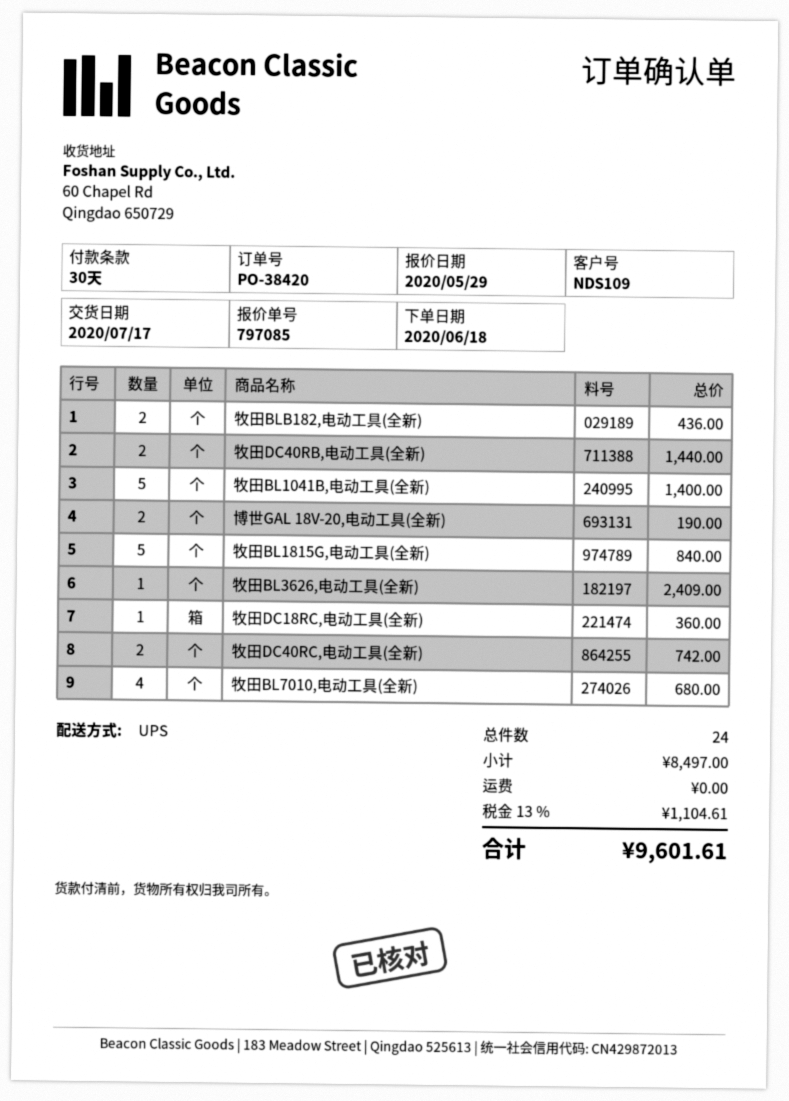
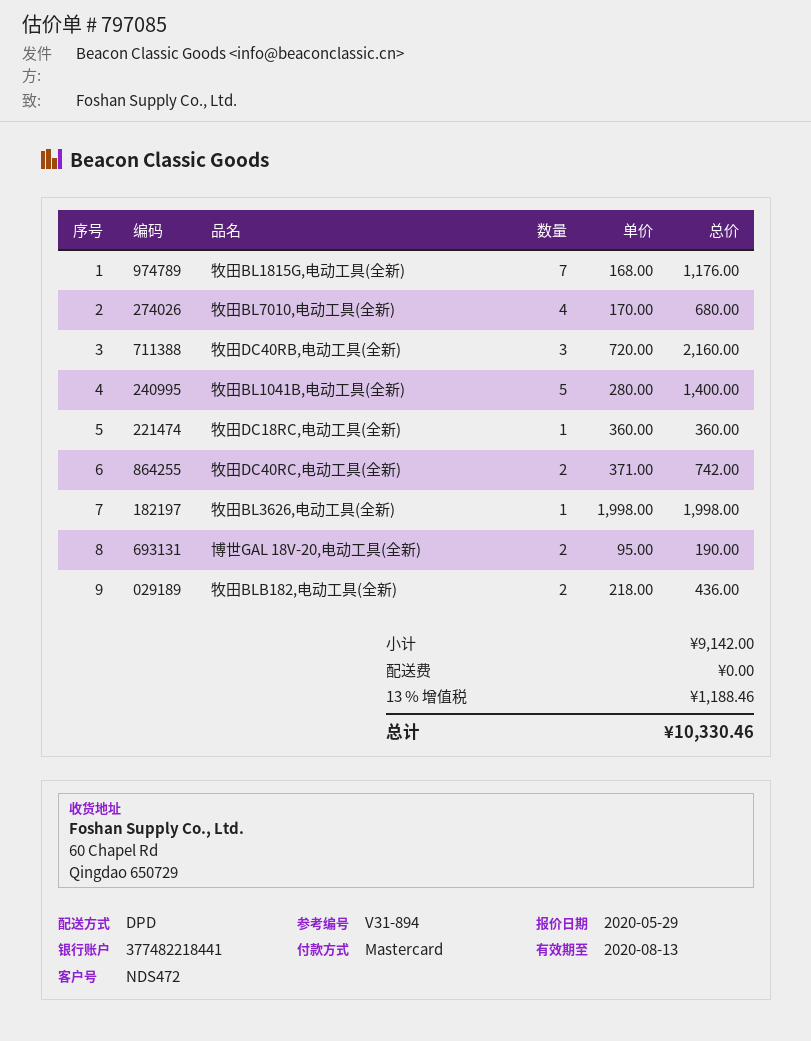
customer number: NDS109 -> NDS472
shipping method: UPS -> DPD
牧田DC40RB,电动工具(全新): 2 for 1440.00 -> 3 for 2160.00
牧田BL1815G,电动工具(全新): 5 for 840.00 -> 7 for 1176.00
牧田BL3626,电动工具(全新): 1 for 2409.00 -> 1 for 1998.00
subtotal: 8497.00 -> 9142.00
tax: 13% = 1104.61 -> 13% = 1188.46
total: 9601.61 -> 10330.46

